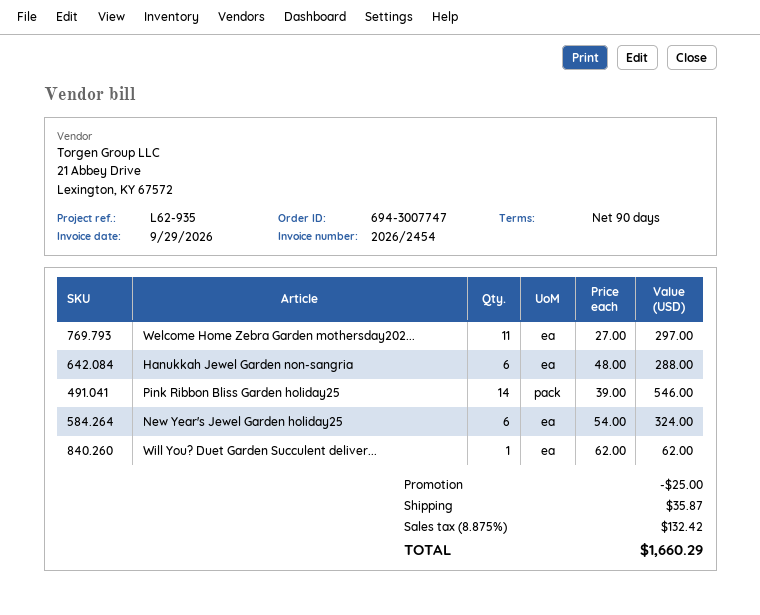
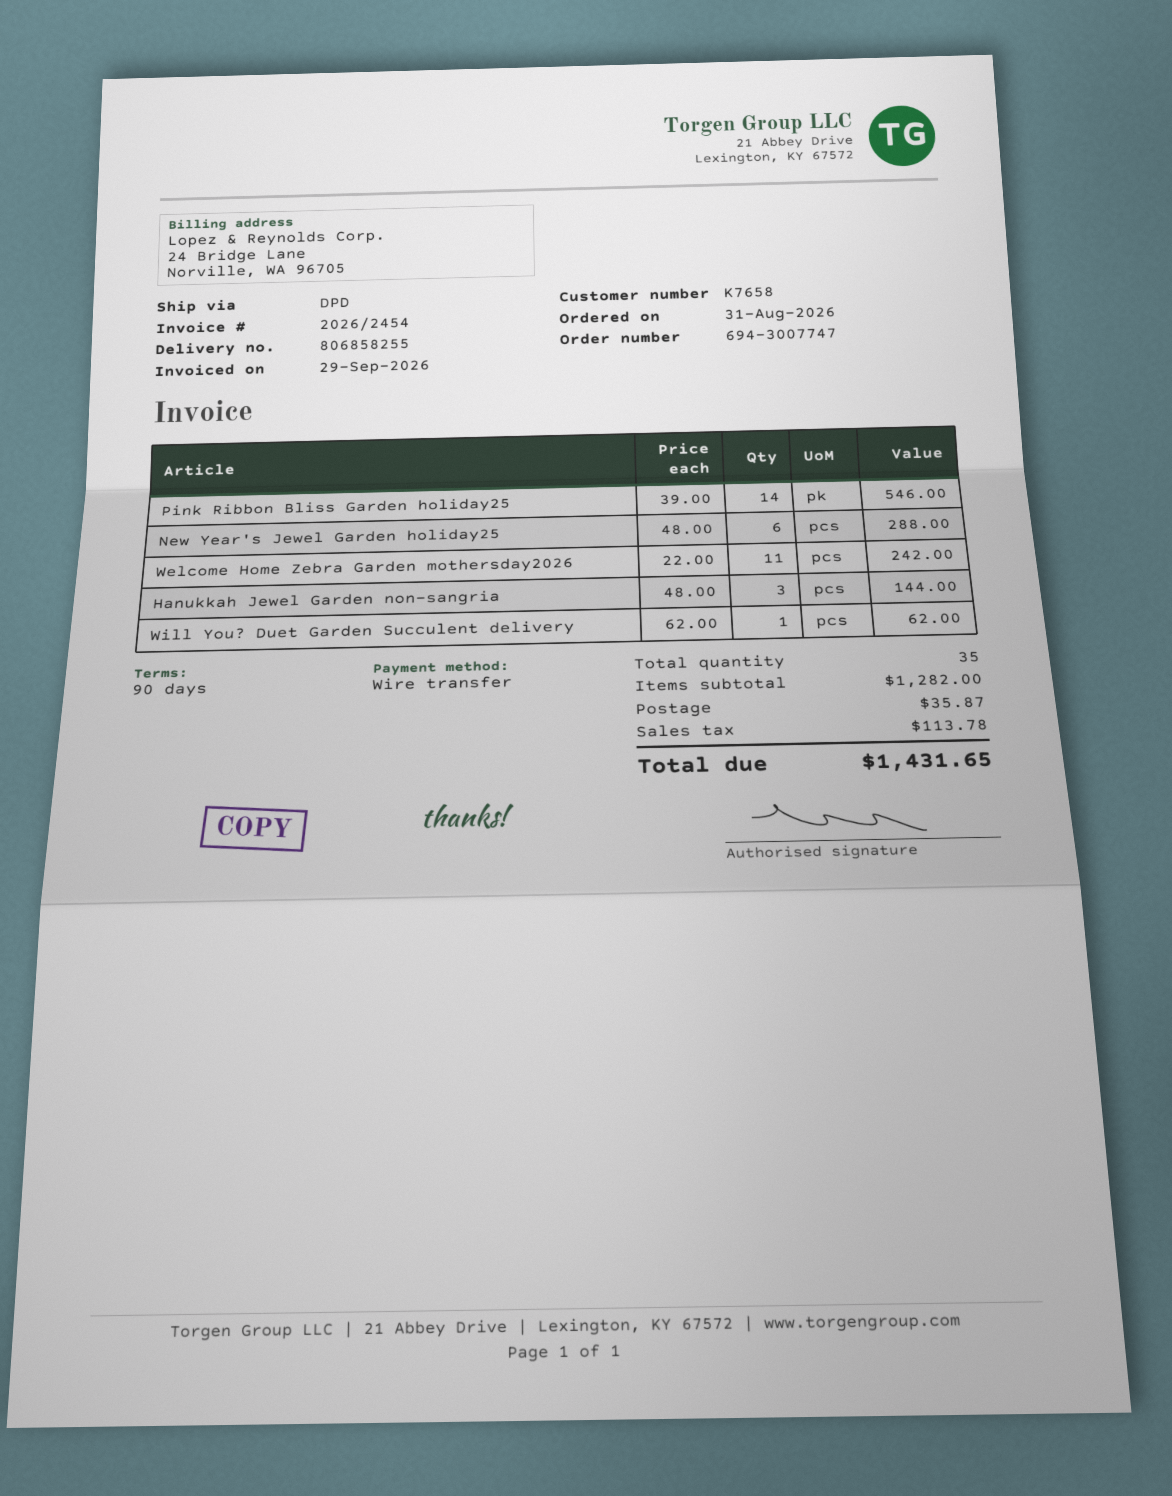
Welcome Home Zebra Garden mothersday202...: 11 x 27.00 = 297.00 -> 11 x 22.00 = 242.00
Hanukkah Jewel Garden non-sangria: 6 x 48.00 = 288.00 -> 3 x 48.00 = 144.00
New Year's Jewel Garden holiday25: 6 x 54.00 = 324.00 -> 6 x 48.00 = 288.00
discount: 25.00 -> none
tax: 132.42 -> 113.78
total: 1660.29 -> 1431.65

